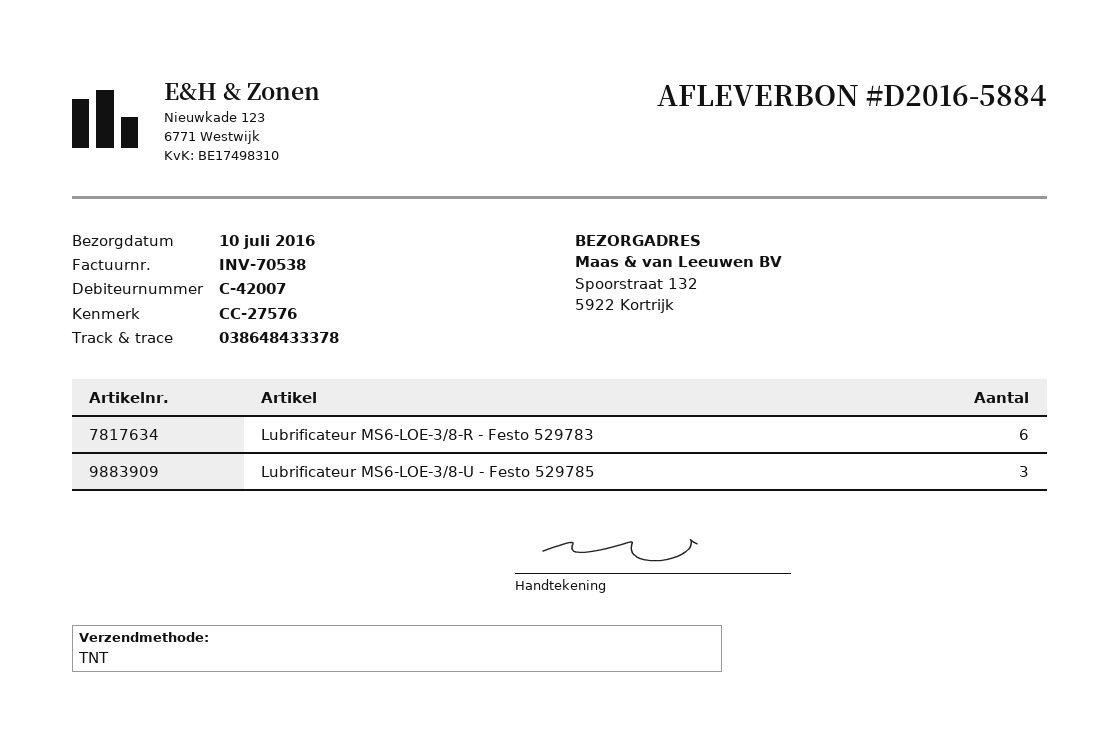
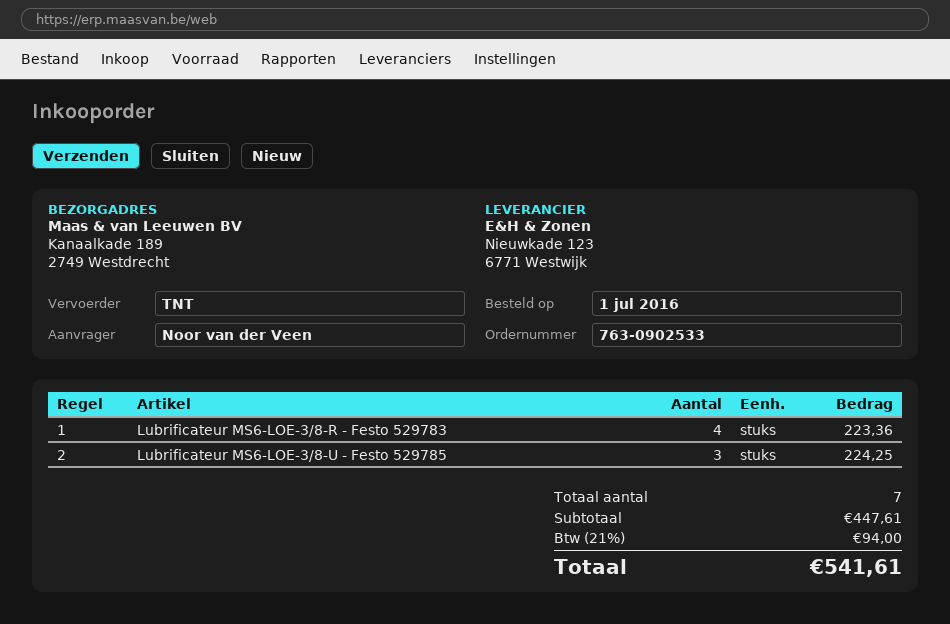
ship to: Spoorstraat 132, 5922 Kortrijk -> Kanaalkade 189, 2749 Westdrecht
Lubrificateur MS6-LOE-3/8-R - Festo 529783: 6 -> 4

